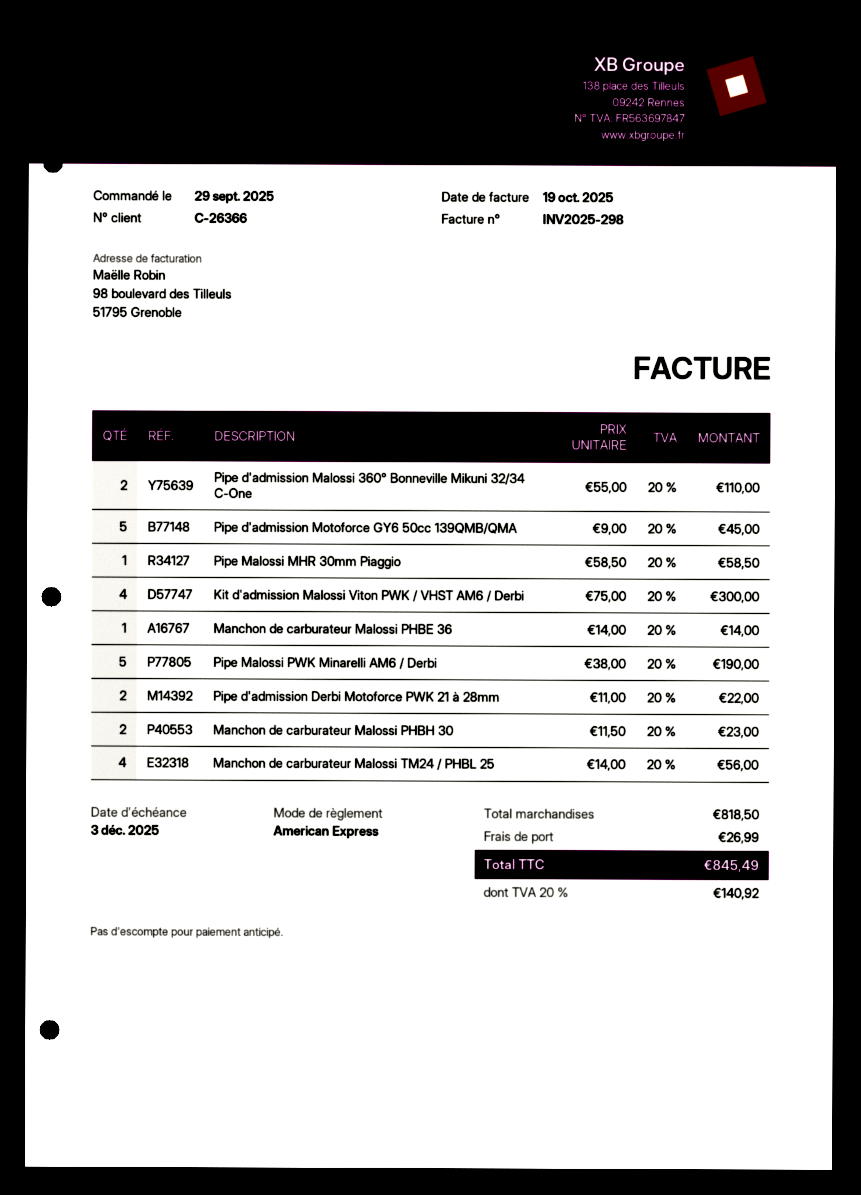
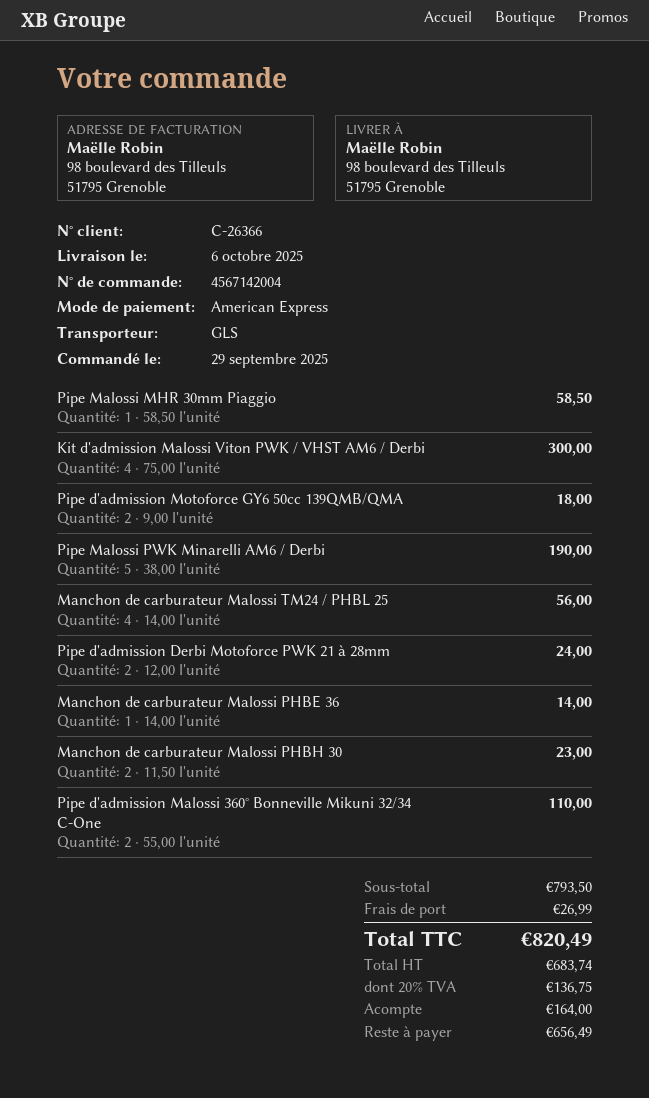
Pipe d'admission Motoforce GY6 50cc 139QMB/QMA: 5 x 9.00 = 45.00 -> 2 x 9.00 = 18.00
Pipe d'admission Derbi Motoforce PWK 21 à 28mm: 2 x 11.00 = 22.00 -> 2 x 12.00 = 24.00
subtotal: 818.50 -> 793.50
tax: 20% = 140.92 -> 20% = 136.75
total: 845.49 -> 820.49

